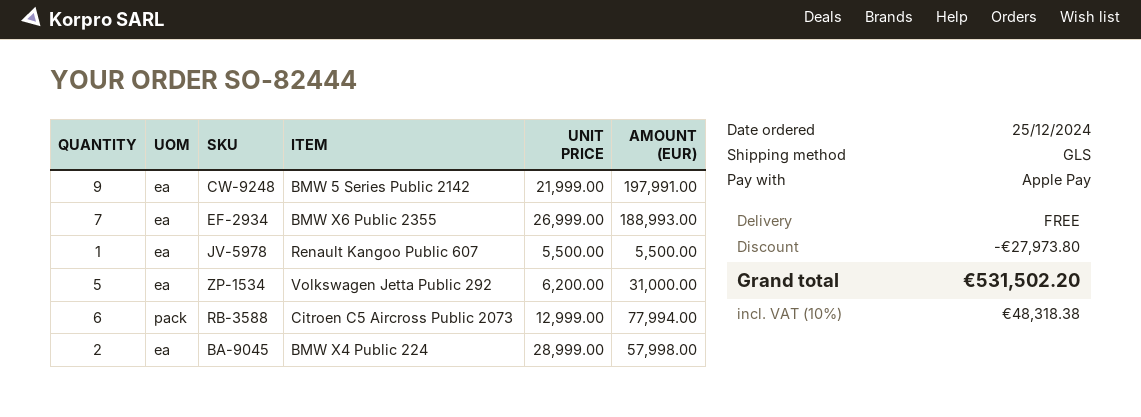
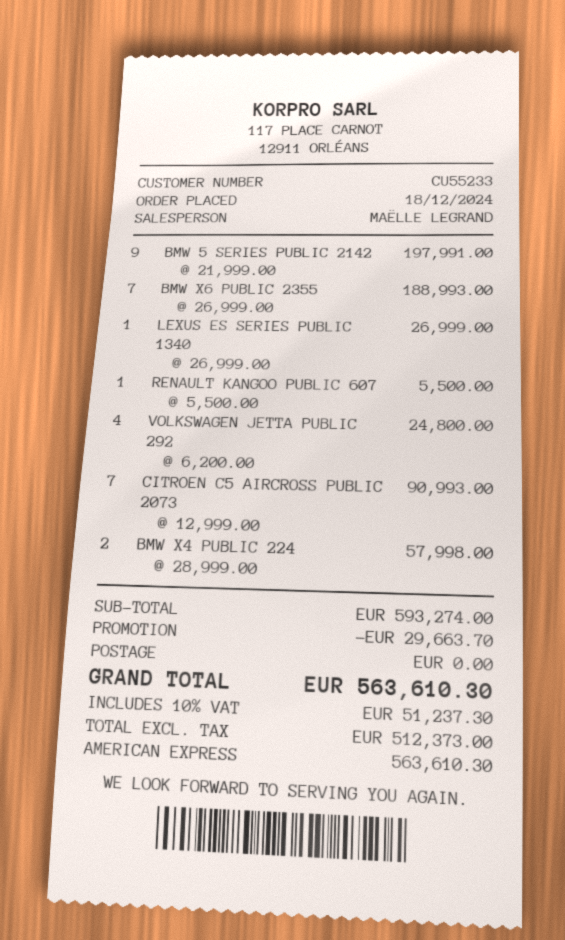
order date: 2024-12-25 -> 2024-12-18
payment method: Apple Pay -> American Express
Volkswagen Jetta Public 292: 5 x 6200.00 = 31000.00 -> 4 x 6200.00 = 24800.00
Citroen C5 Aircross Public 2073: 6 x 12999.00 = 77994.00 -> 7 x 12999.00 = 90993.00
LEXUS ES SERIES PUBLIC 1340: none -> 1 x 26999.00 = 26999.00
discount: 27973.80 -> 29663.70
tax: 10% = 48318.38 -> 10% = 51237.30
total: 531502.20 -> 563610.30

